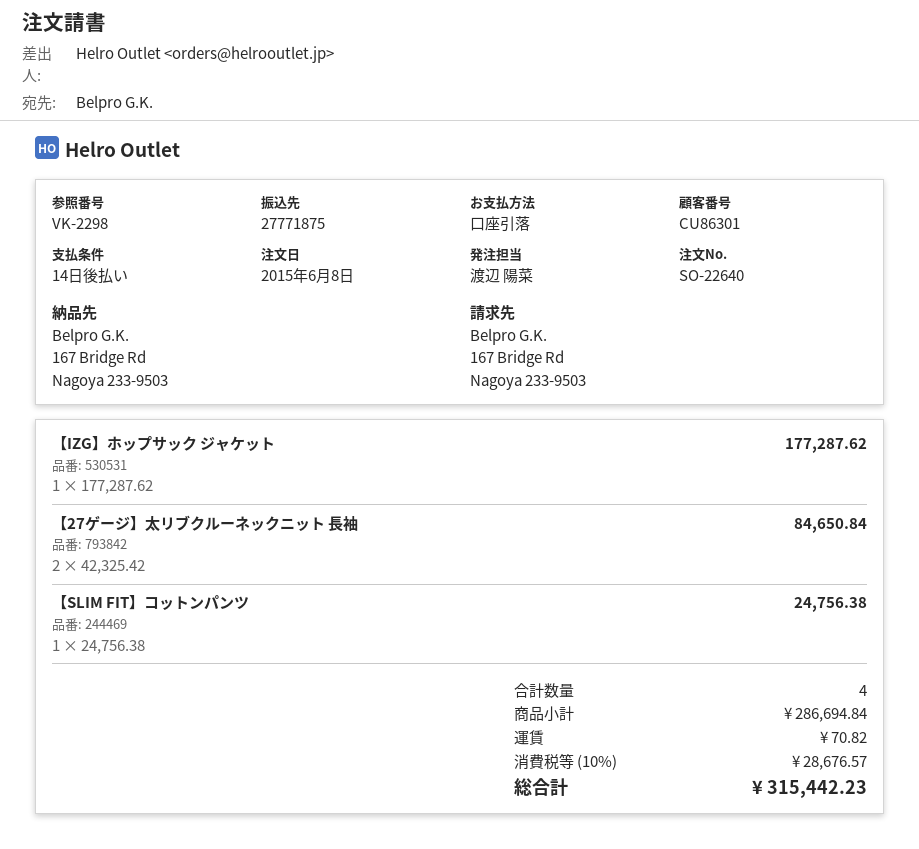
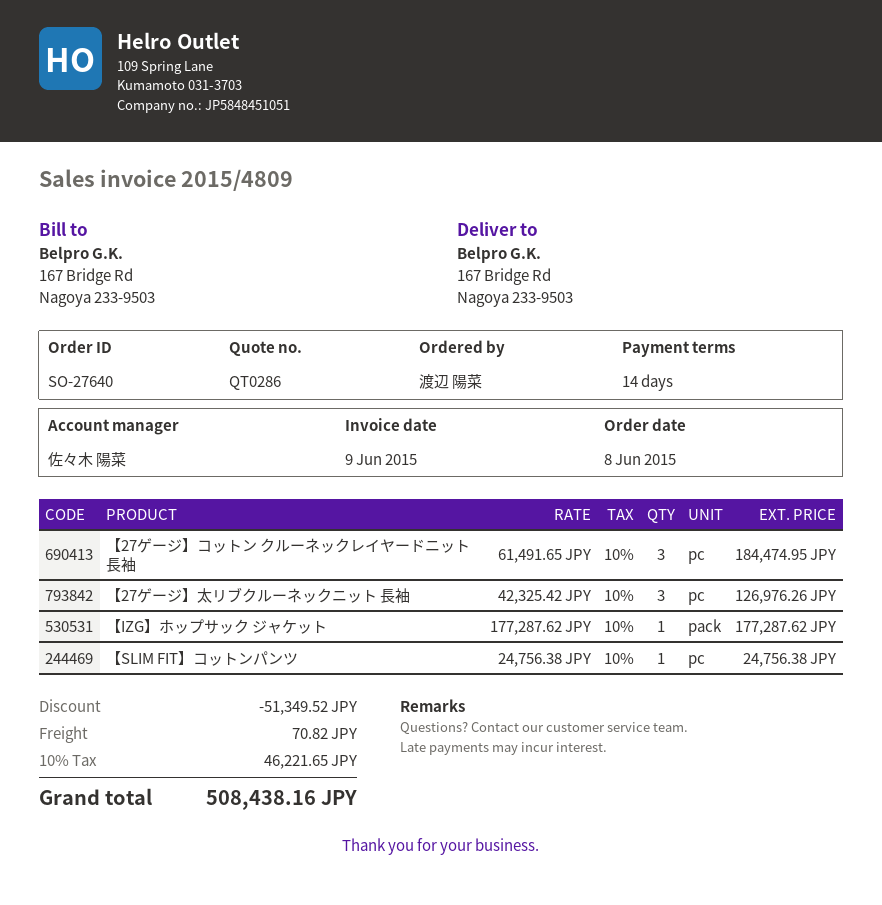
order number: SO-22640 -> SO-27640
【27ゲージ】太リブクルーネックニット 長袖: 2 x 42325.42 = 84650.84 -> 3 x 42325.42 = 126976.26
【27ゲージ】コットン クルーネックレイヤードニット 長袖: none -> 3 x 61491.65 = 184474.95
discount: none -> 51349.52
tax: 10% = 28676.57 -> 10% = 46221.65
total: 315442.23 -> 508438.16

